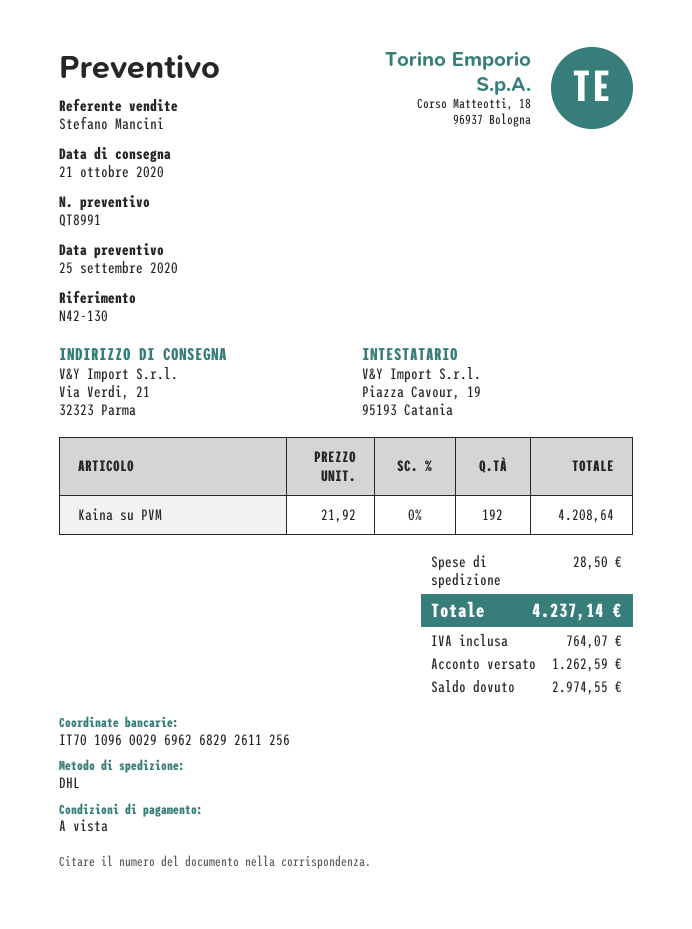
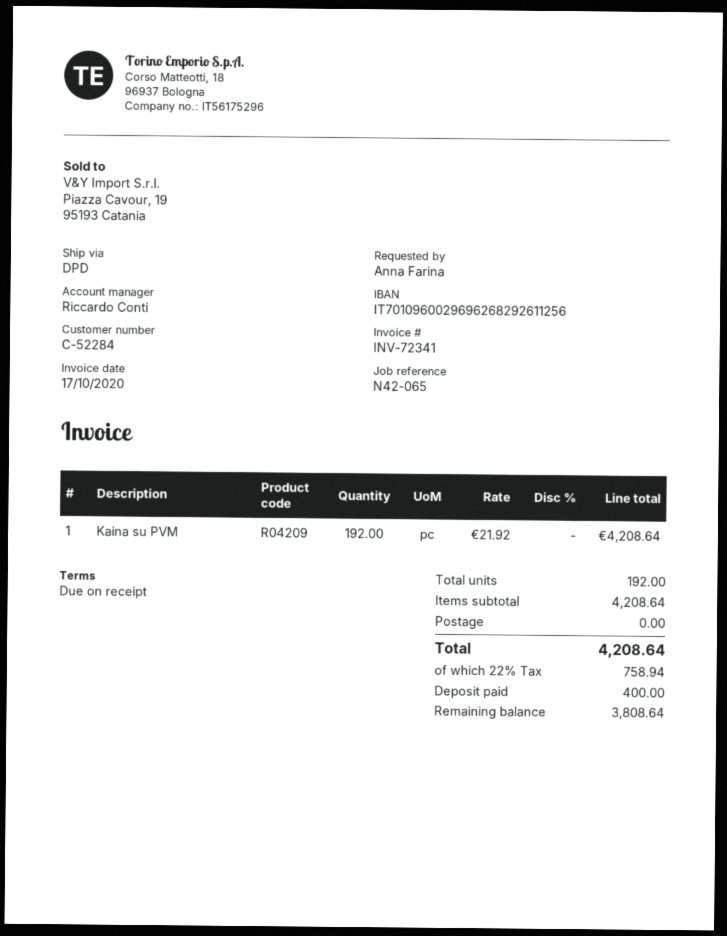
reference: N42-130 -> N42-065
sales rep: Stefano Mancini -> Riccardo Conti
shipping method: DHL -> DPD
shipping: 28.50 -> 0.00
tax: 764.07 -> 758.94
total: 4237.14 -> 4208.64
deposit: 1262.59 -> 400.00
balance: 2974.55 -> 3808.64

